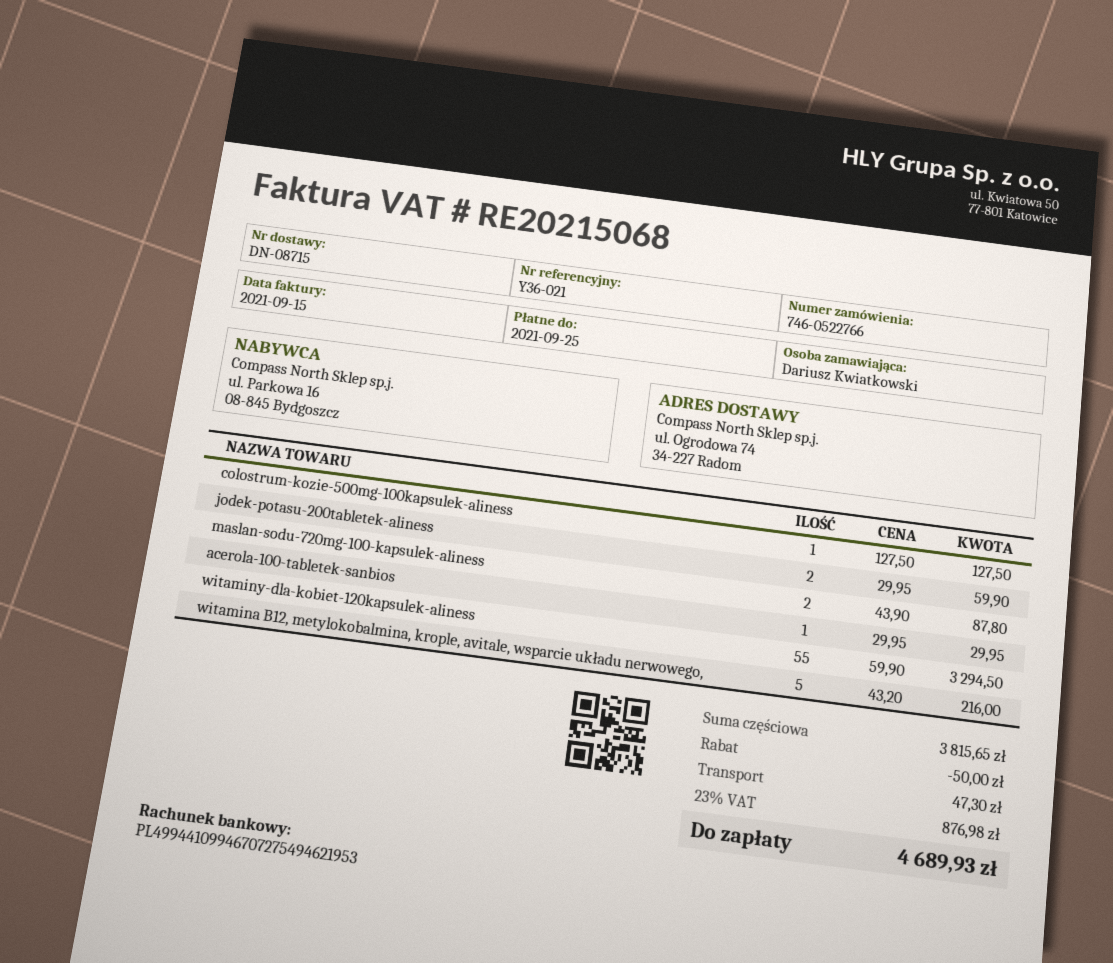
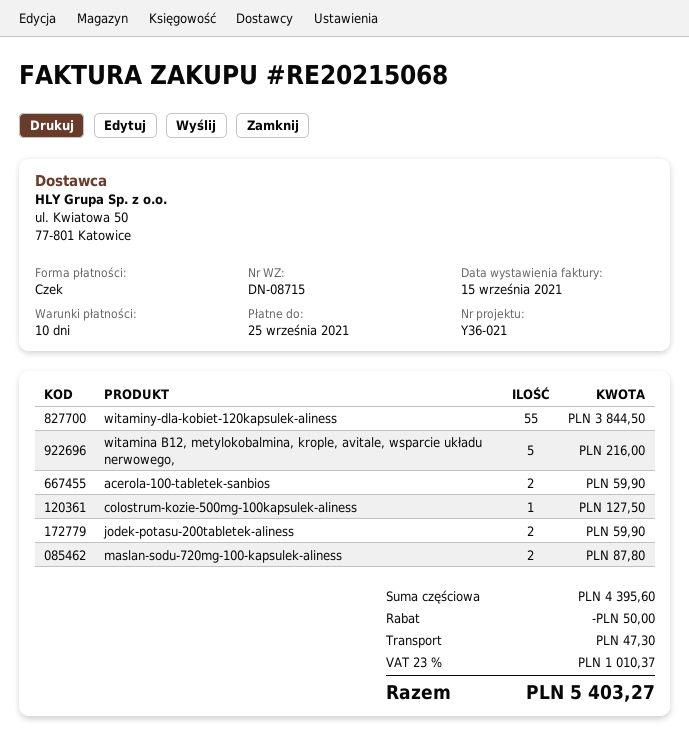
acerola-100-tabletek-sanbios: 1 for 29.95 -> 2 for 59.90
witaminy-dla-kobiet-120kapsulek-aliness: 55 for 3294.50 -> 55 for 3844.50
subtotal: 3815.65 -> 4395.60
tax: 23% = 876.98 -> 23% = 1010.37
total: 4689.93 -> 5403.27

